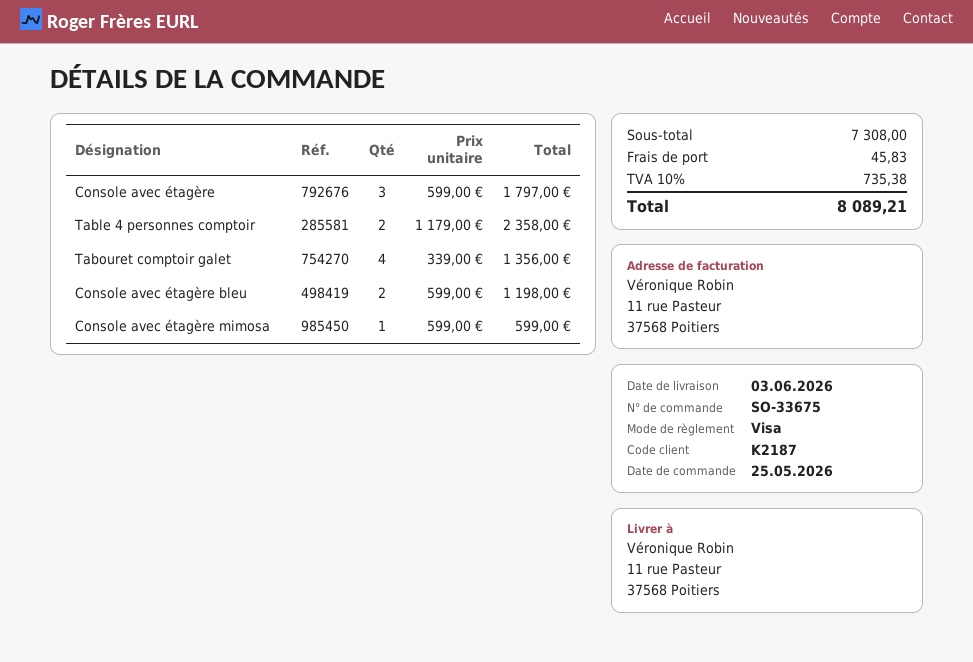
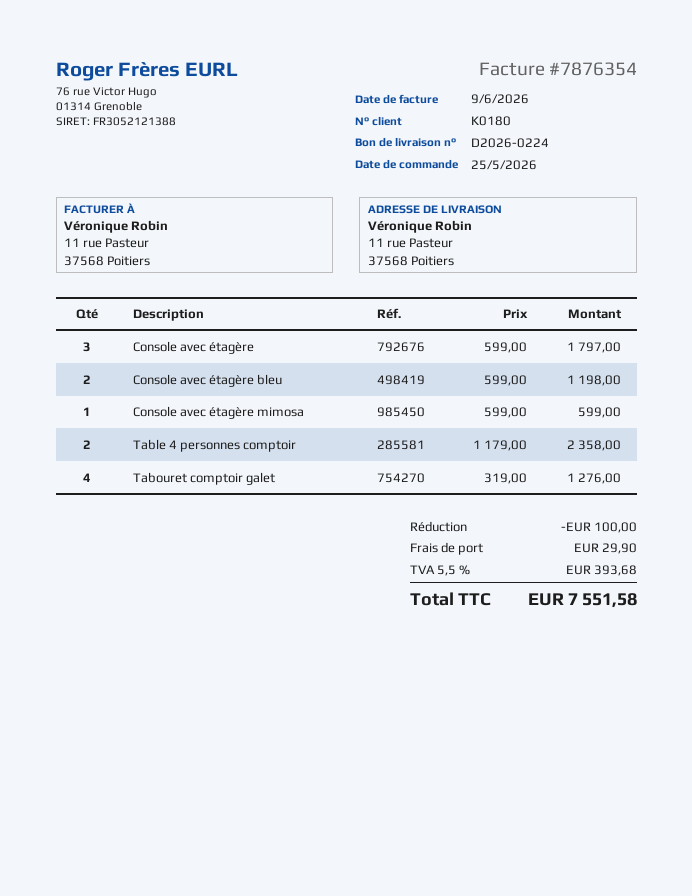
customer number: K2187 -> K0180
Tabouret comptoir galet: 4 x 339.00 = 1356.00 -> 4 x 319.00 = 1276.00
discount: none -> 100.00
shipping: 45.83 -> 29.90
tax: 10% = 735.38 -> 5.5% = 393.68
total: 8089.21 -> 7551.58

